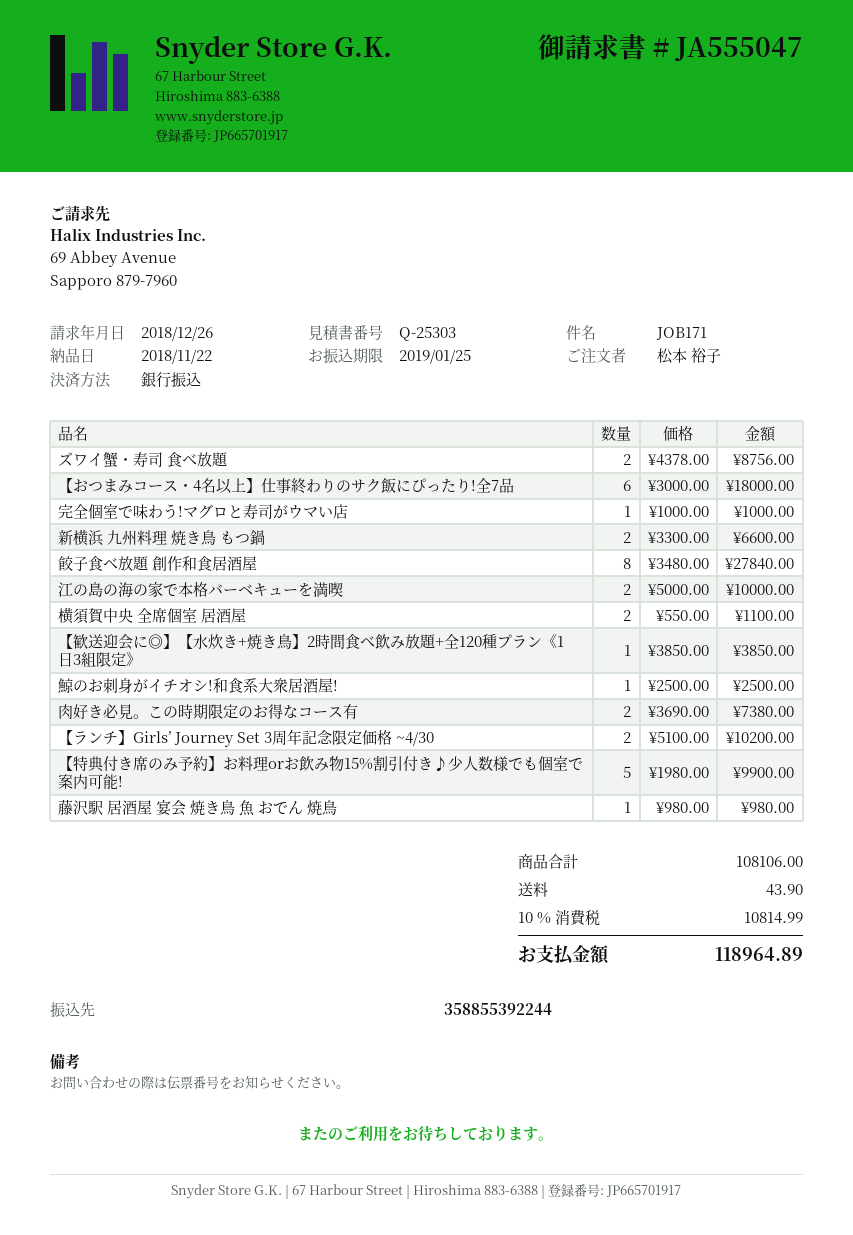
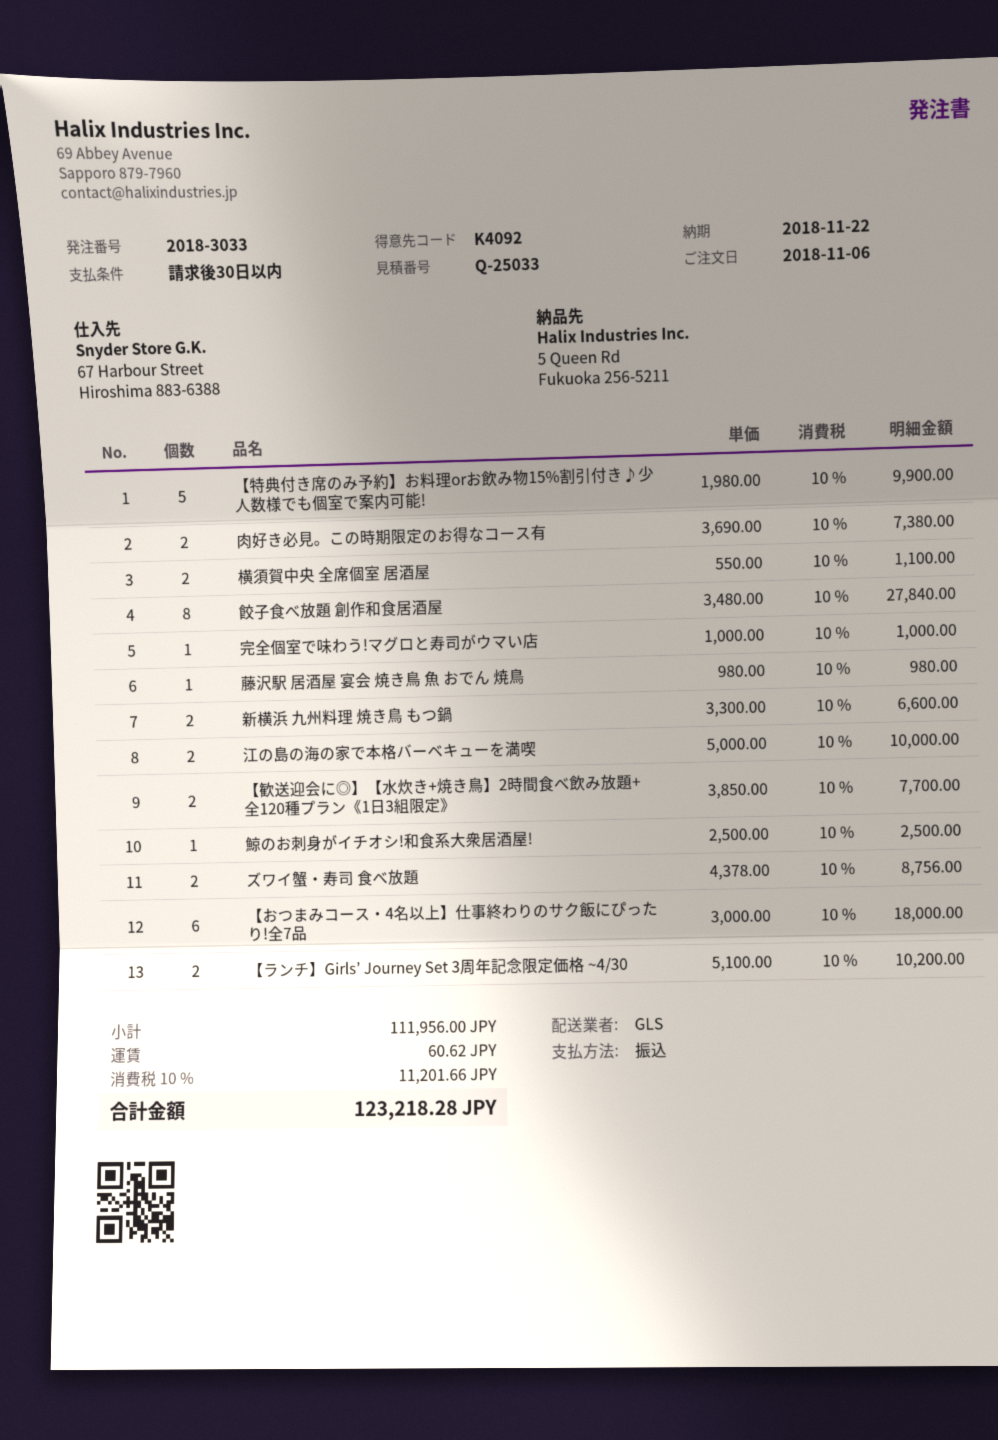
quote number: Q-25303 -> Q-25033
【歓送迎会に◎】【水炊き+焼き鳥】2時間食べ飲み放題+全120種プラン《1日3組限定》: 1 x 3850.00 = 3850.00 -> 2 x 3850.00 = 7700.00
subtotal: 108106.00 -> 111956.00
shipping: 43.90 -> 60.62
tax: 10% = 10814.99 -> 10% = 11201.66
total: 118964.89 -> 123218.28

